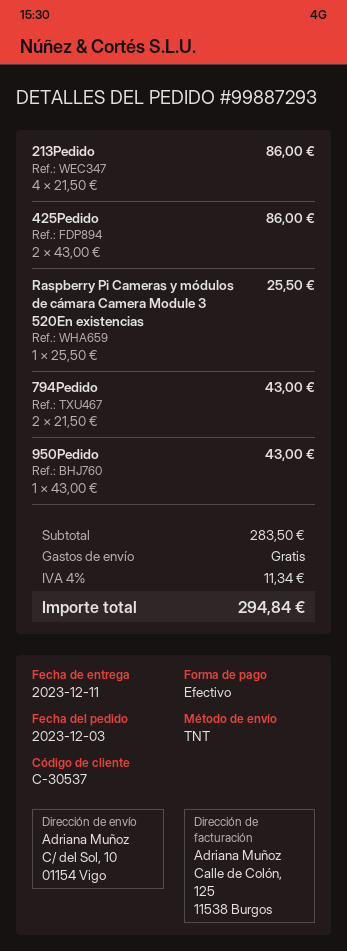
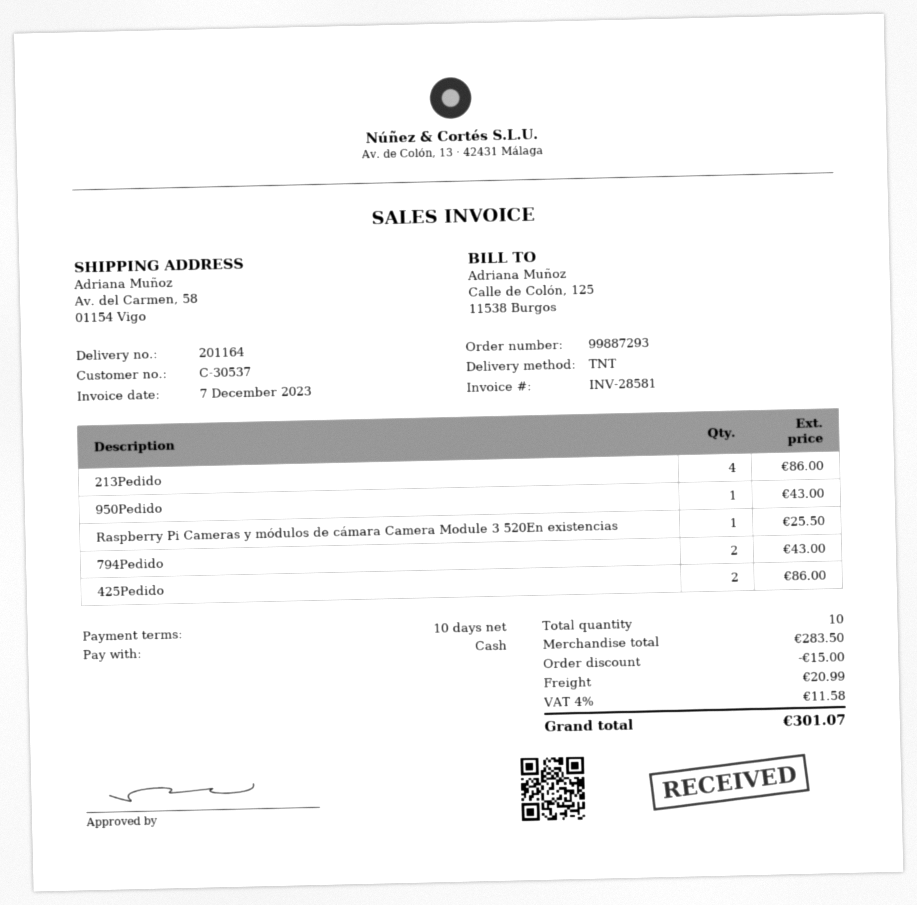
ship to: C/ del Sol, 10, 01154 Vigo -> Av. del Carmen, 58, 01154 Vigo
discount: none -> 15.00
shipping: 0.00 -> 20.99
tax: 4% = 11.34 -> 4% = 11.58
total: 294.84 -> 301.07

